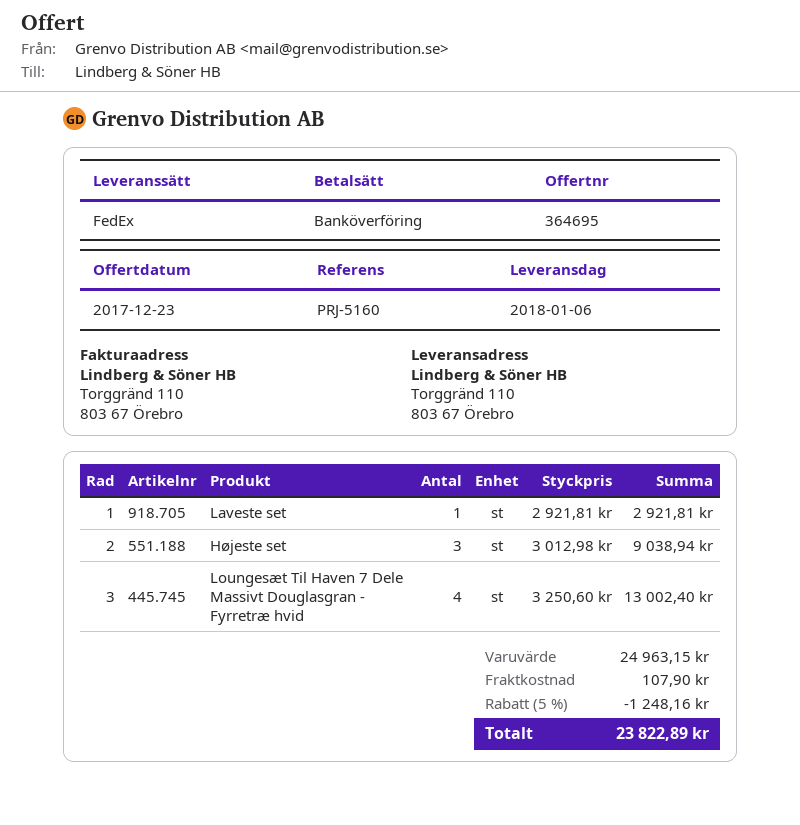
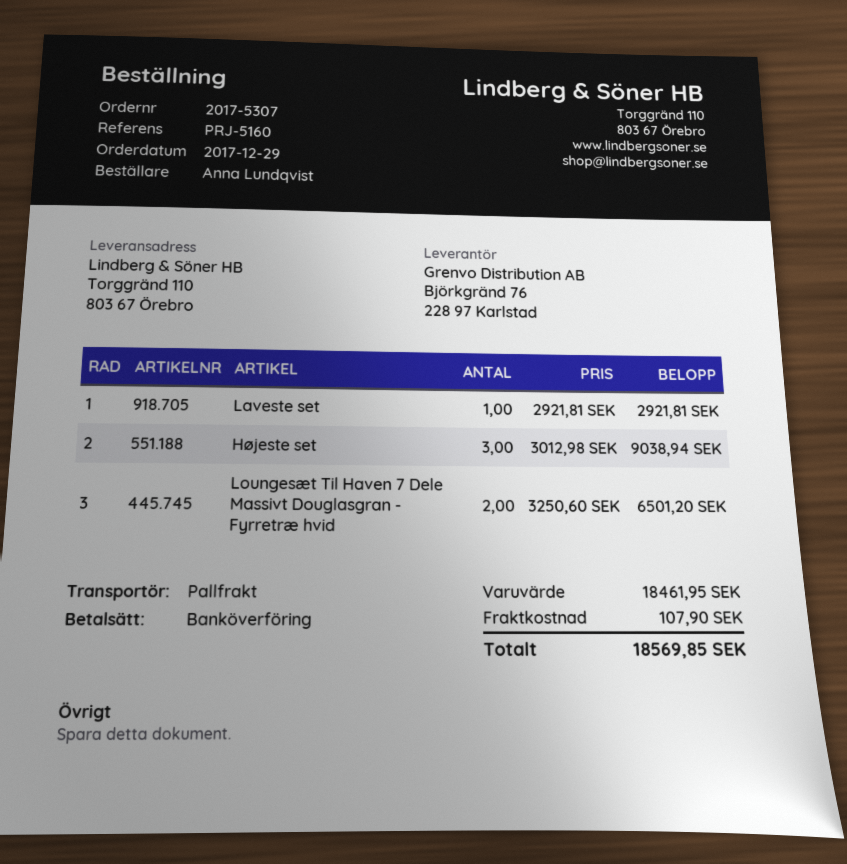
shipping method: FedEx -> pallet freight
Loungesæt Til Haven 7 Dele Massivt Douglasgran - Fyrretræ hvid: 4 x 3250.60 = 13002.40 -> 2 x 3250.60 = 6501.20
subtotal: 24963.15 -> 18461.95
discount: 5% = 1248.16 -> none
total: 23822.89 -> 18569.85

